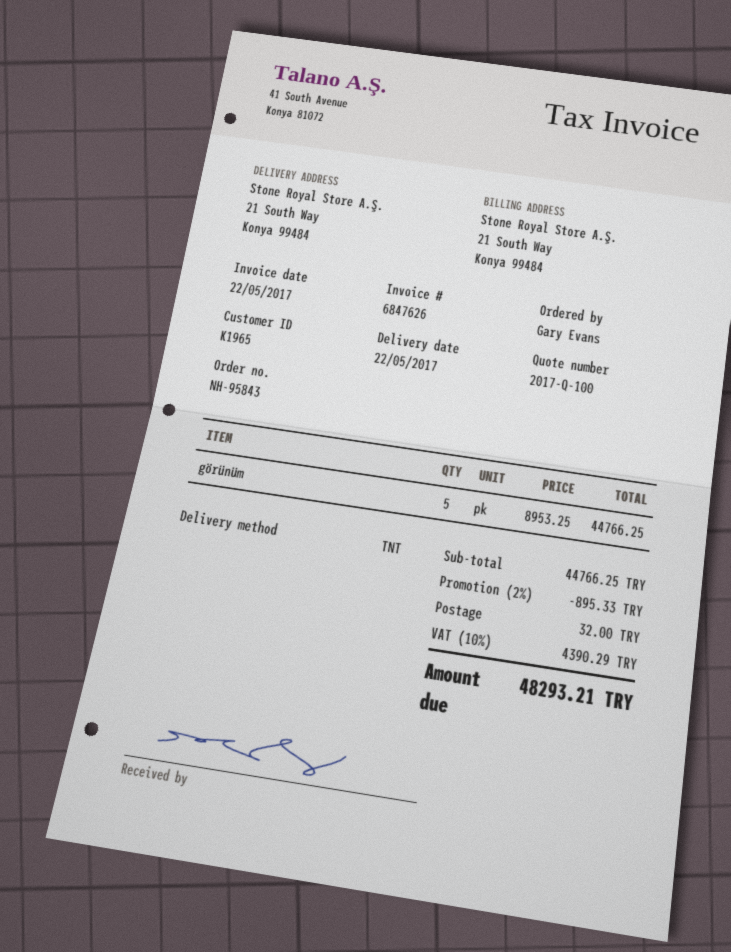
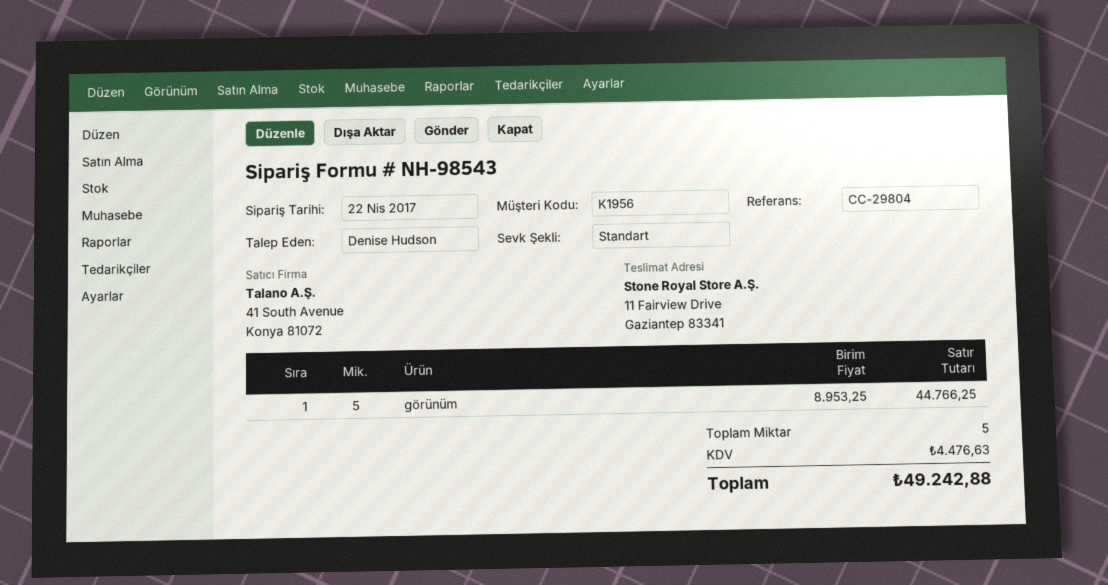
order number: NH-95843 -> NH-98543
customer number: K1965 -> K1956
ordered by: Gary Evans -> Denise Hudson
shipping method: TNT -> standard
ship to: 21 South Way, Konya 99484 -> 11 Fairview Drive, Gaziantep 83341
discount: 2% = 895.33 -> none
shipping: 32.00 -> none
tax: 4390.29 -> 4476.63
total: 48293.21 -> 49242.88

